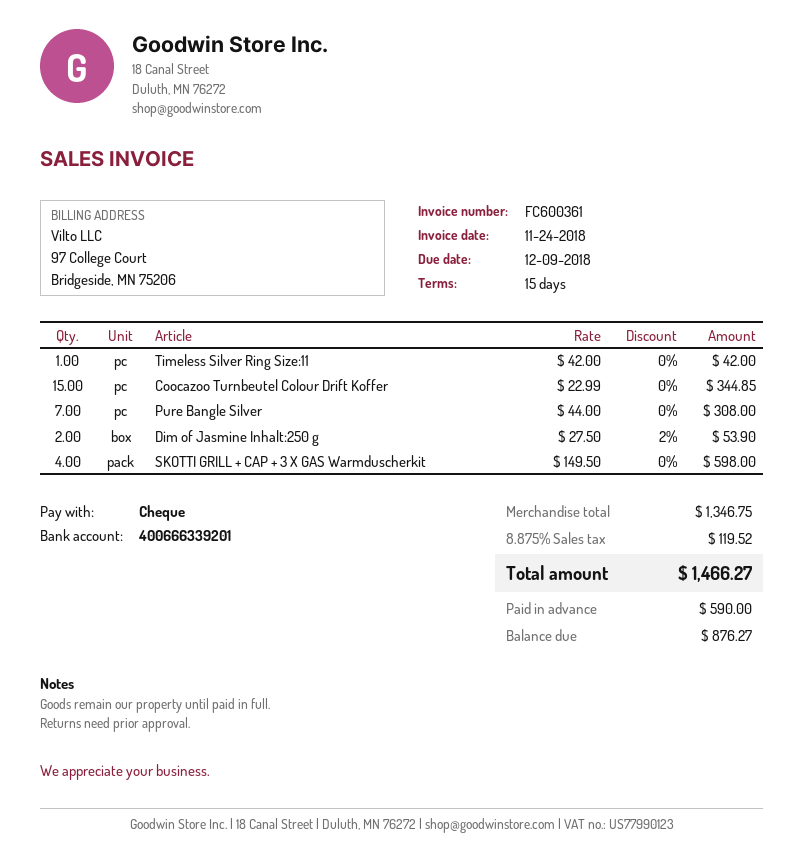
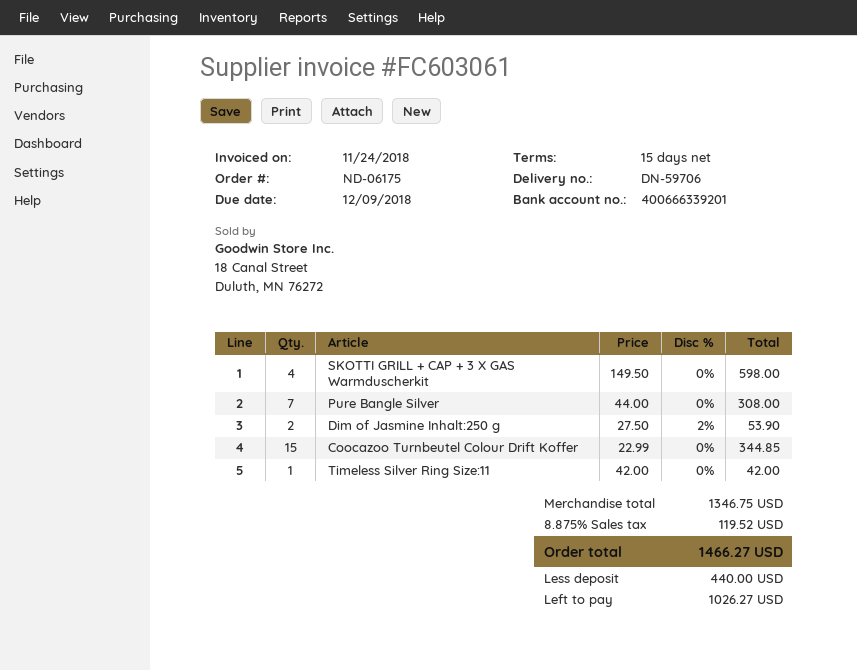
invoice number: FC600361 -> FC603061
deposit: 590.00 -> 440.00
balance: 876.27 -> 1026.27

